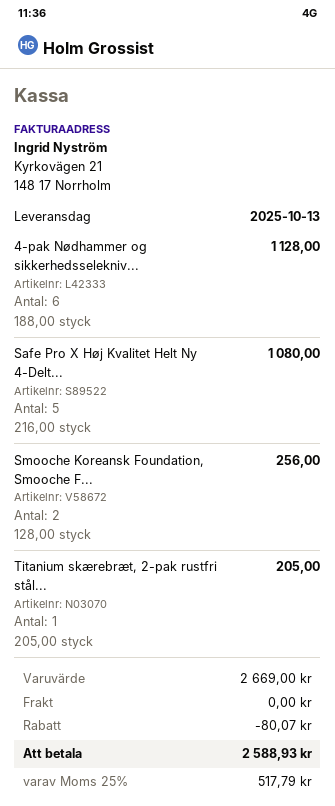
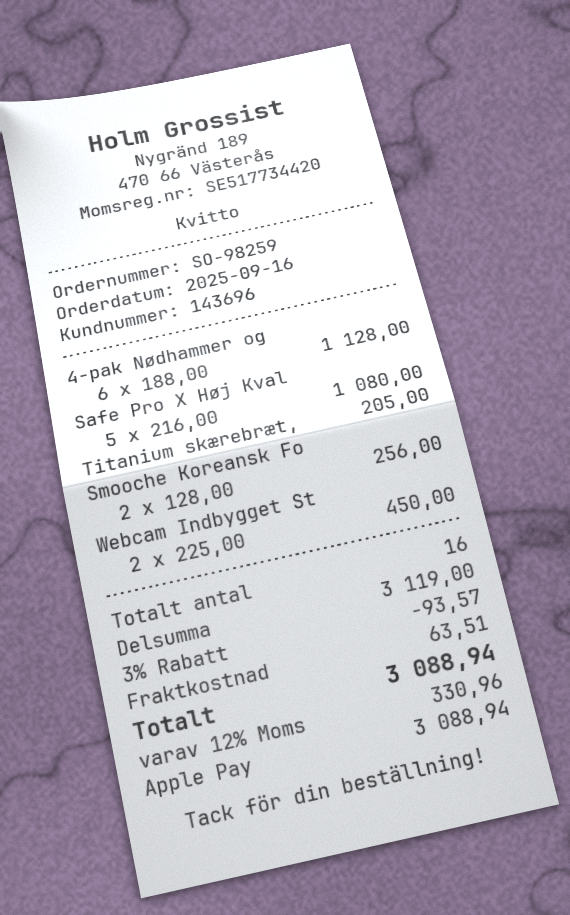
Webcam Indbygget St: none -> 2 x 225.00 = 450.00
subtotal: 2669.00 -> 3119.00
discount: 80.07 -> 93.57
shipping: 0.00 -> 63.51
tax: 25% = 517.79 -> 12% = 330.96
total: 2588.93 -> 3088.94

